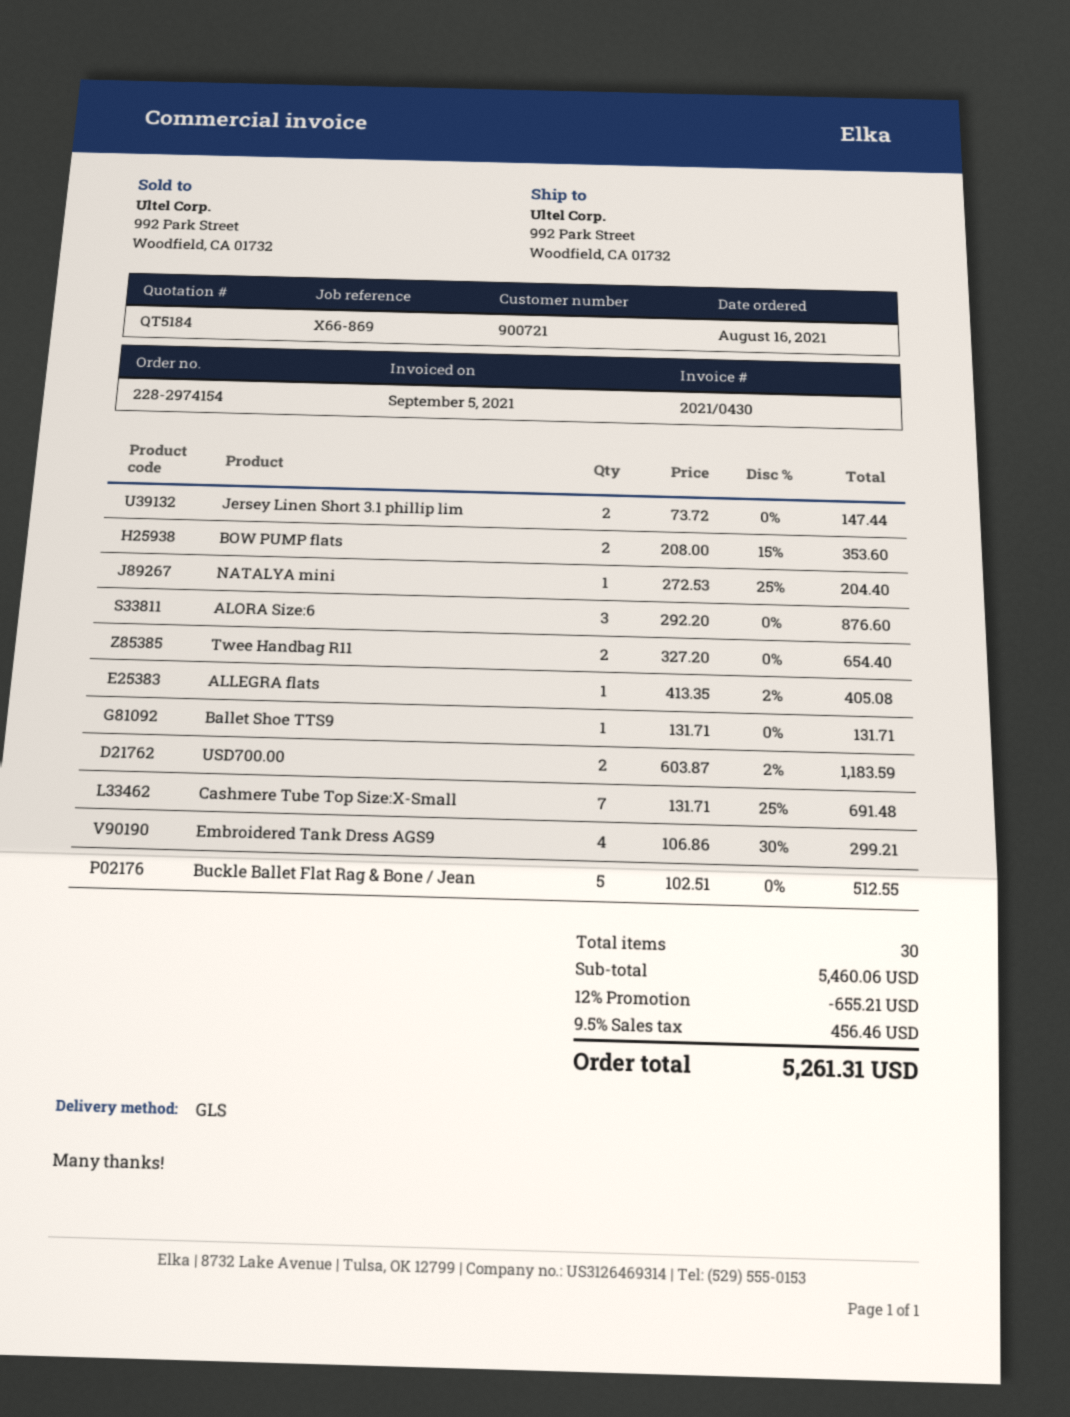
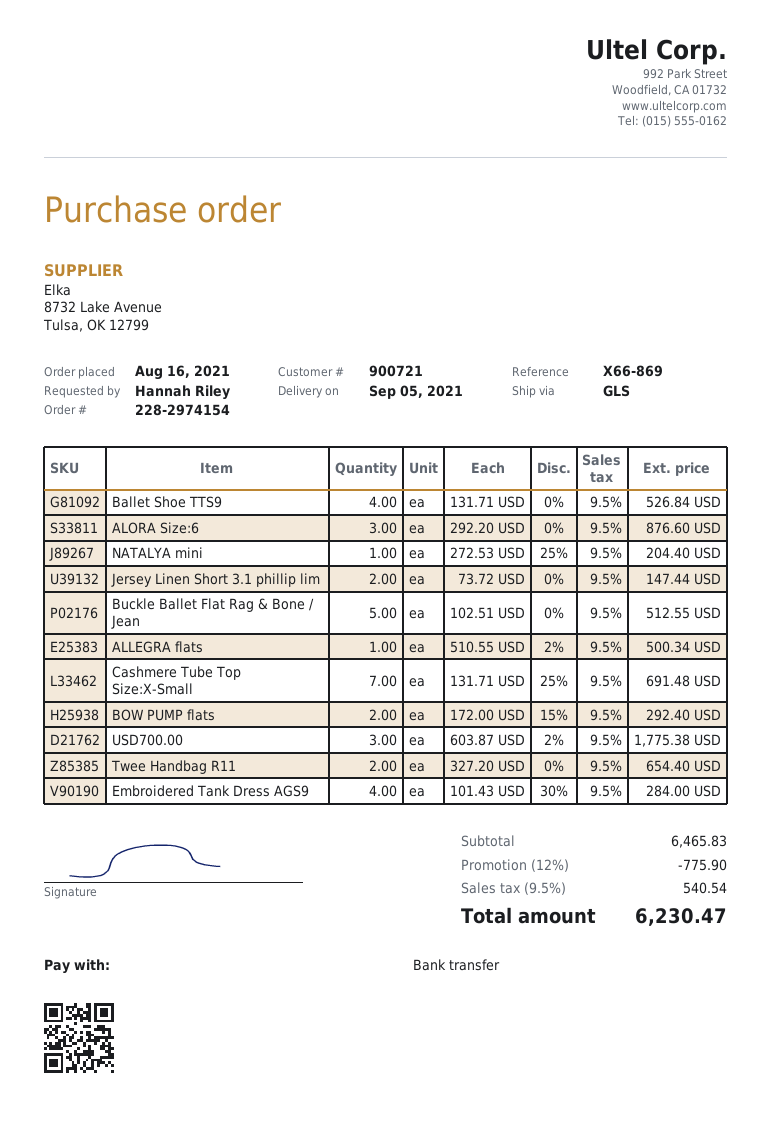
BOW PUMP flats: 2 x 208.00 - 15% = 353.60 -> 2 x 172.00 - 15% = 292.40
ALLEGRA flats: 1 x 413.35 - 2% = 405.08 -> 1 x 510.55 - 2% = 500.34
Ballet Shoe TTS9: 1 x 131.71 = 131.71 -> 4 x 131.71 = 526.84
USD700.00: 2 x 603.87 - 2% = 1183.59 -> 3 x 603.87 - 2% = 1775.38
Embroidered Tank Dress AGS9: 4 x 106.86 - 30% = 299.21 -> 4 x 101.43 - 30% = 284.00
subtotal: 5460.06 -> 6465.83
discount: 12% = 655.21 -> 12% = 775.90
tax: 9.5% = 456.46 -> 9.5% = 540.54
total: 5261.31 -> 6230.47

